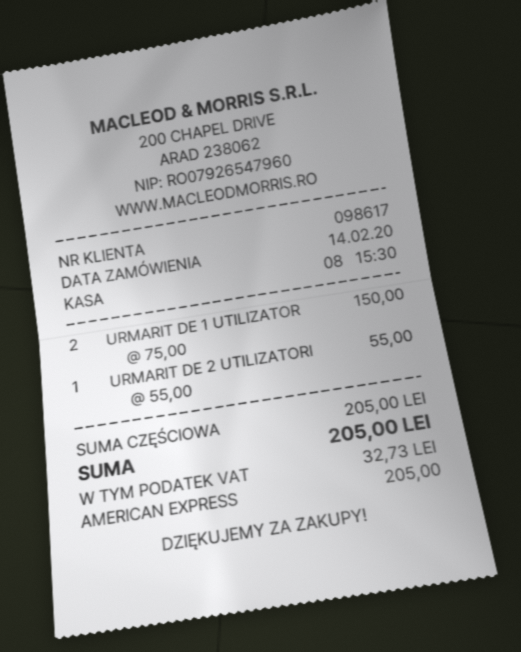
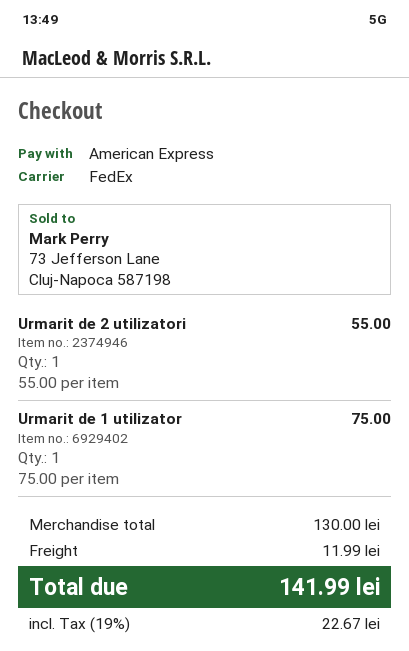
URMARIT DE 1 UTILIZATOR: 2 x 75.00 = 150.00 -> 1 x 75.00 = 75.00
subtotal: 205.00 -> 130.00
shipping: none -> 11.99
tax: 32.73 -> 22.67
total: 205.00 -> 141.99

